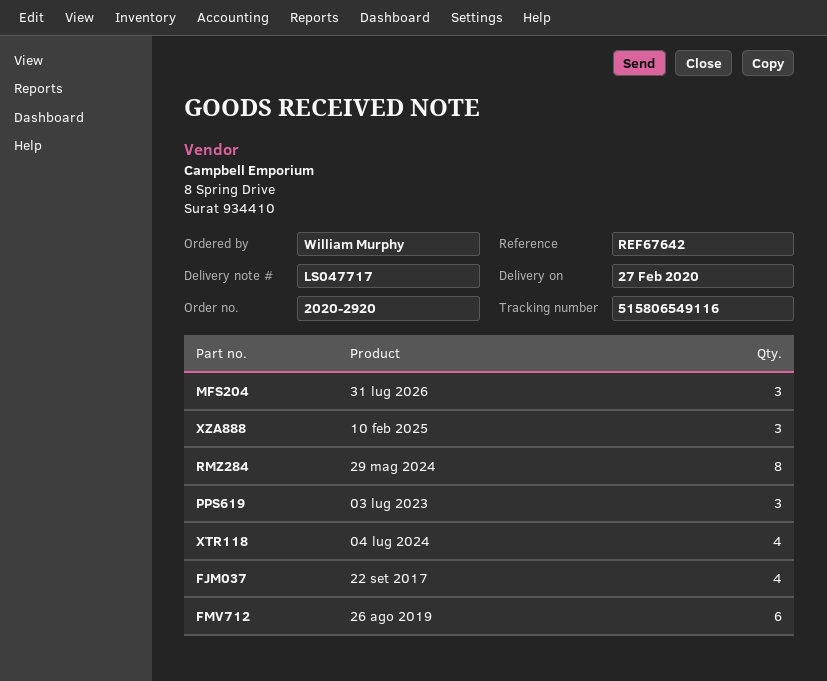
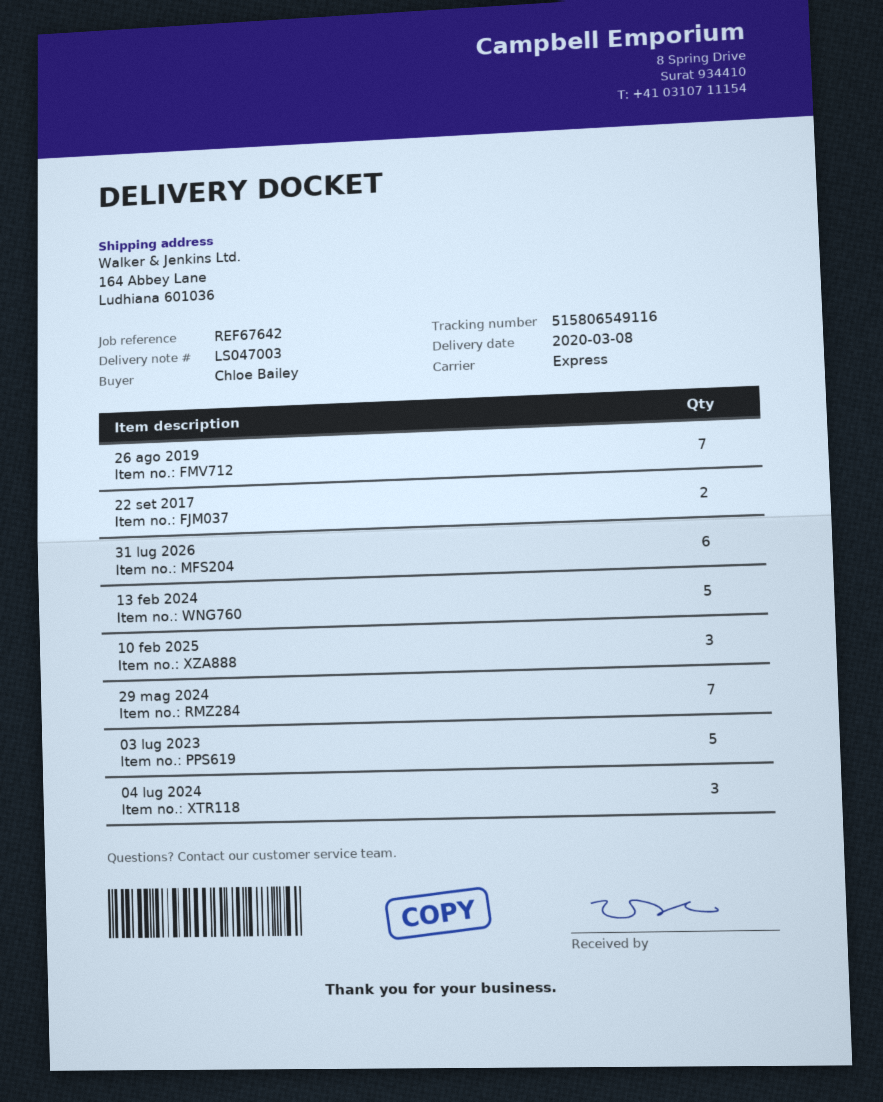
delivery note number: LS047717 -> LS047003
delivery date: 2020-02-27 -> 2020-03-08
ordered by: William Murphy -> Chloe Bailey
31 lug 2026: 3 -> 6
29 mag 2024: 8 -> 7
03 lug 2023: 3 -> 5
04 lug 2024: 4 -> 3
22 set 2017: 4 -> 2
26 ago 2019: 6 -> 7
13 feb 2024: none -> 5

